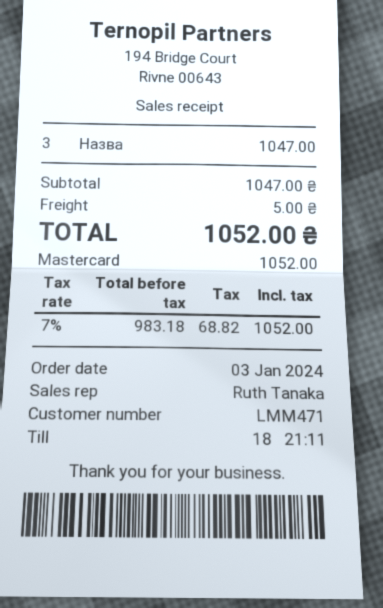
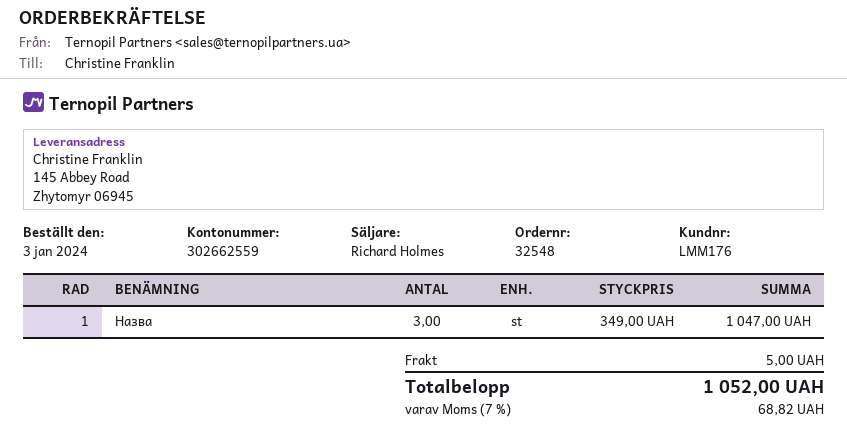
customer number: LMM471 -> LMM176
sales rep: Ruth Tanaka -> Richard Holmes

